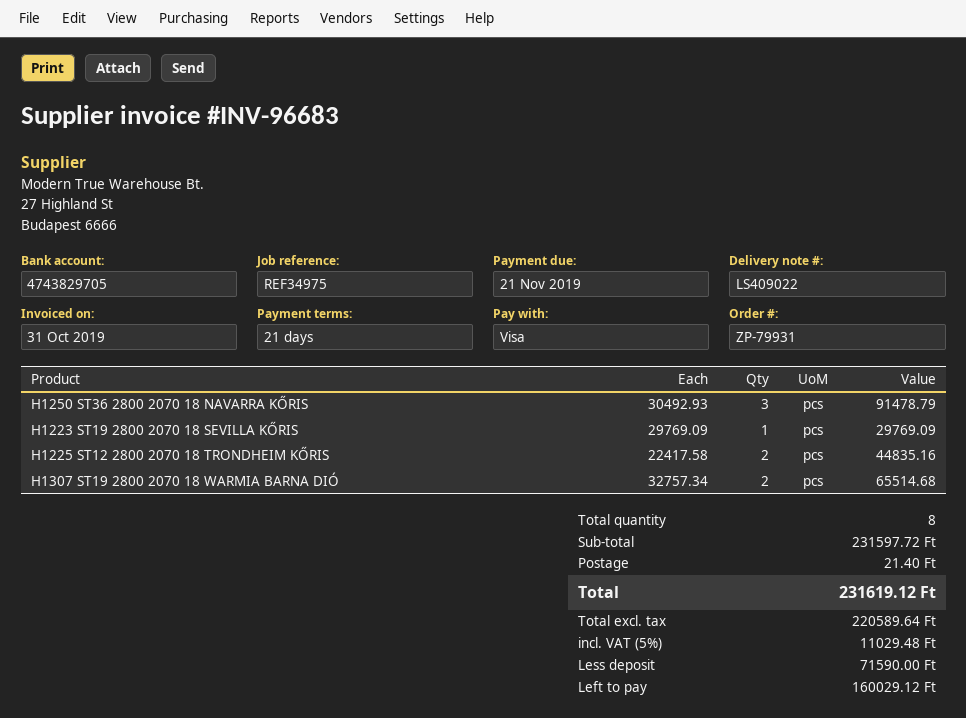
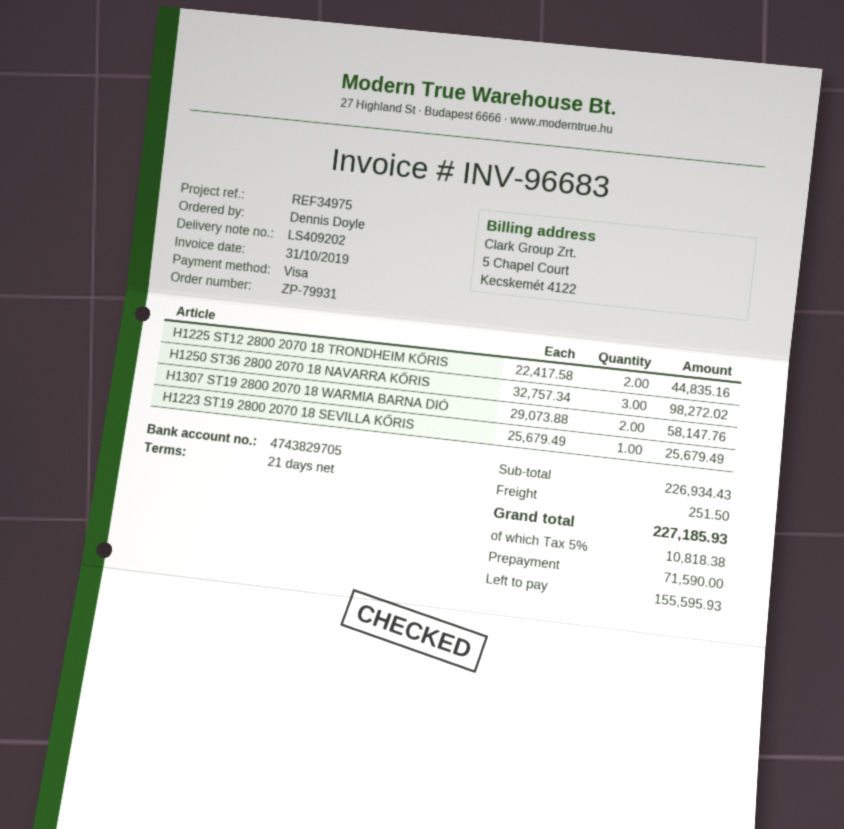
delivery note number: LS409022 -> LS409202
H1250 ST36 2800 2070 18 NAVARRA KŐRIS: 3 x 30492.93 = 91478.79 -> 3 x 32757.34 = 98272.02
H1223 ST19 2800 2070 18 SEVILLA KŐRIS: 1 x 29769.09 = 29769.09 -> 1 x 25679.49 = 25679.49
H1307 ST19 2800 2070 18 WARMIA BARNA DIÓ: 2 x 32757.34 = 65514.68 -> 2 x 29073.88 = 58147.76
subtotal: 231597.72 -> 226934.43
shipping: 21.40 -> 251.50
tax: 5% = 11029.48 -> 5% = 10818.38
total: 231619.12 -> 227185.93
balance: 160029.12 -> 155595.93

